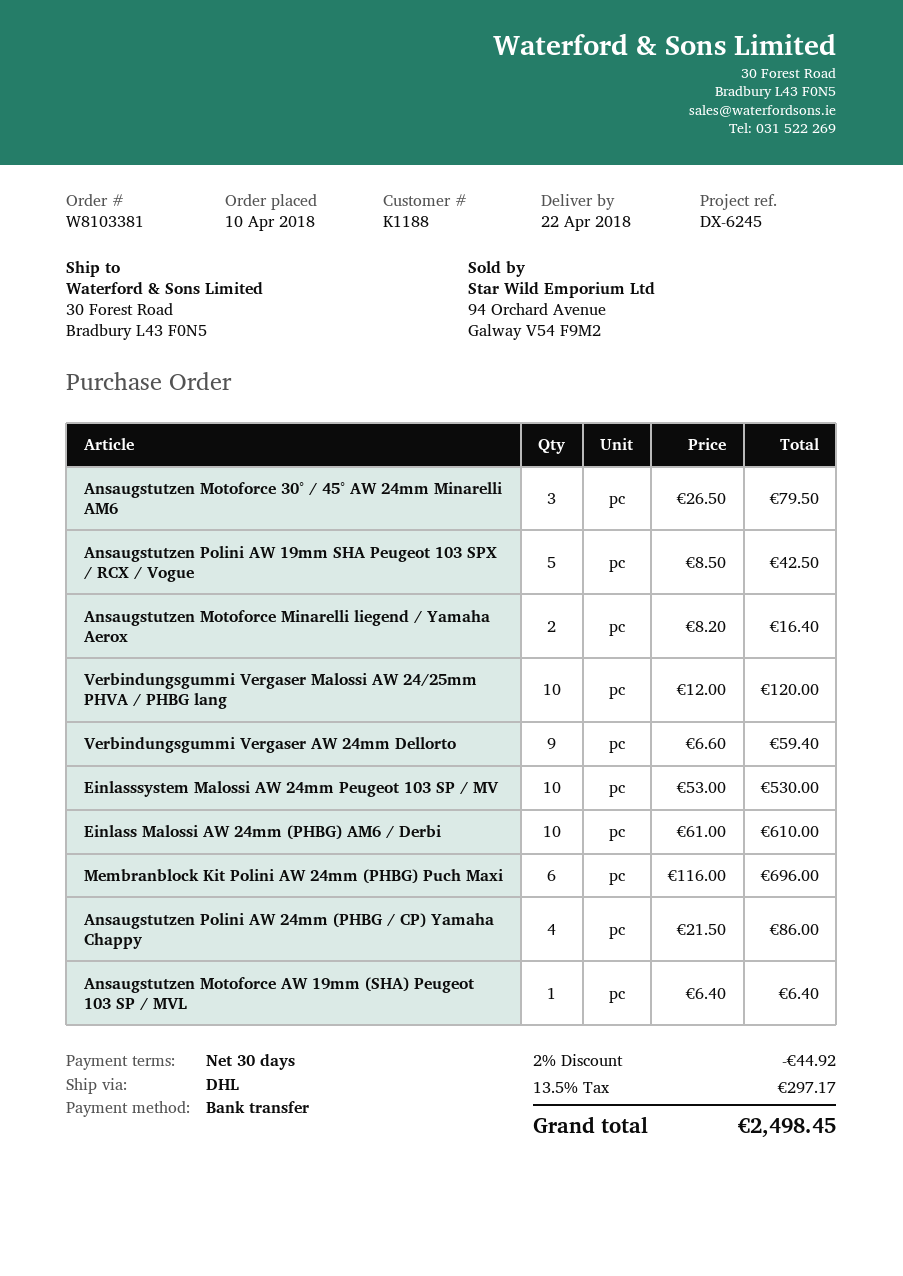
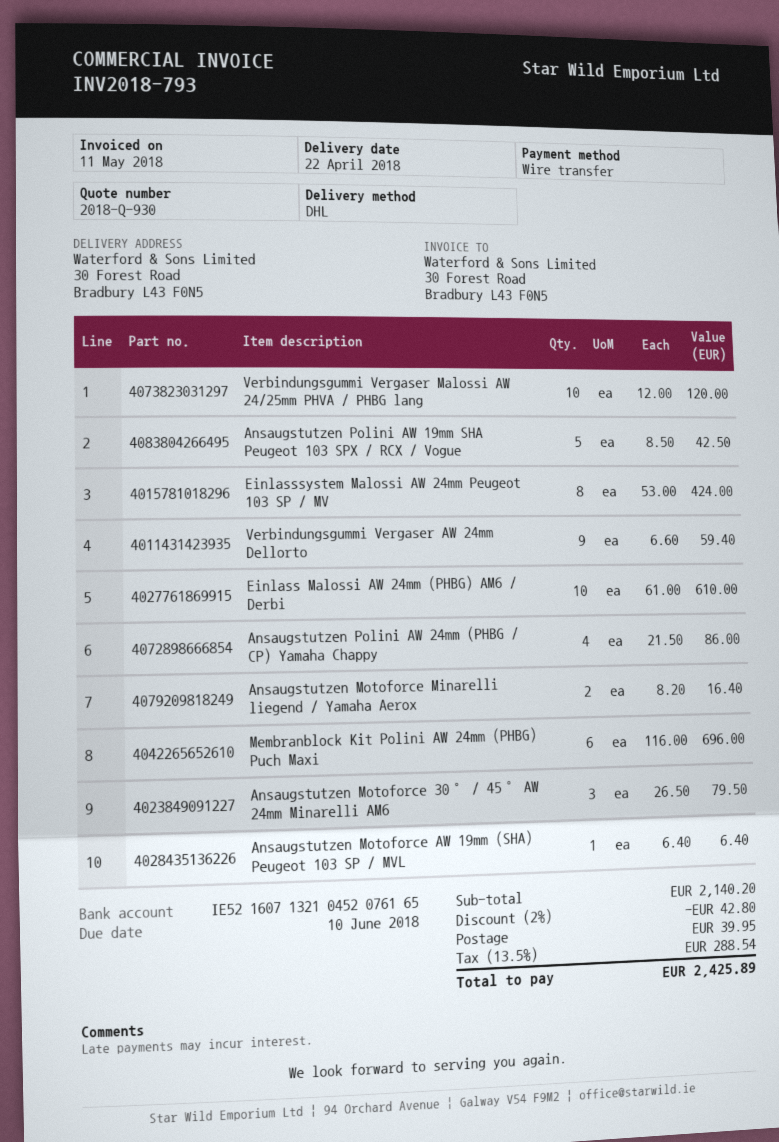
Einlasssystem Malossi AW 24mm Peugeot 103 SP / MV: 10 x 53.00 = 530.00 -> 8 x 53.00 = 424.00
discount: 2% = 44.92 -> 2% = 42.80
shipping: none -> 39.95
tax: 13.5% = 297.17 -> 13.5% = 288.54
total: 2498.45 -> 2425.89

